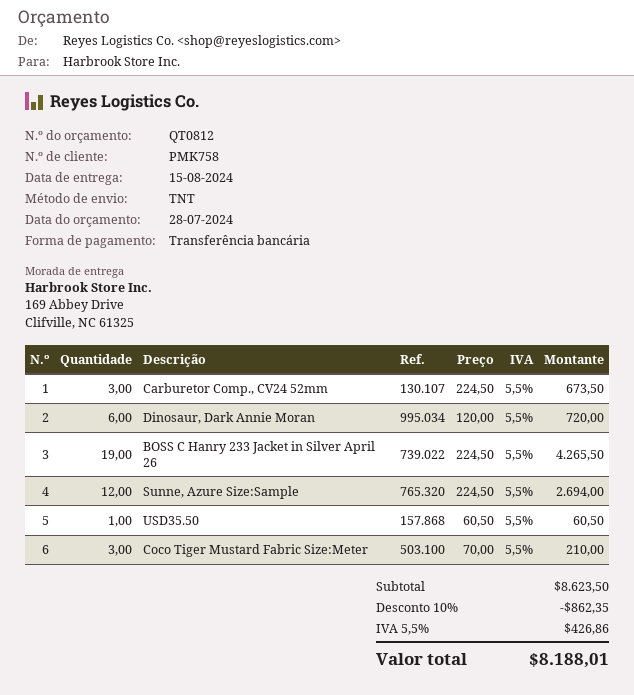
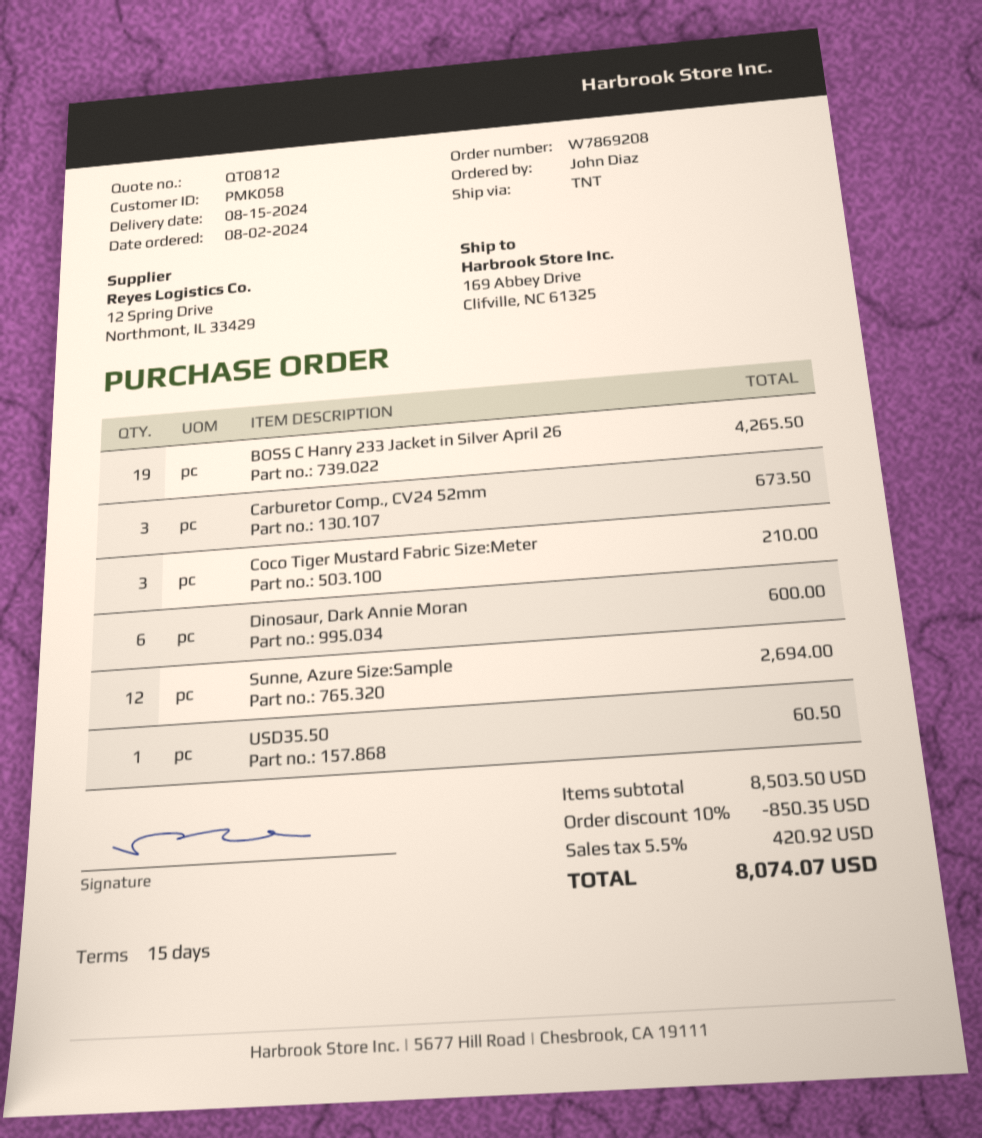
customer number: PMK758 -> PMK058
Dinosaur, Dark Annie Moran: 6 for 720.00 -> 6 for 600.00
subtotal: 8623.50 -> 8503.50
discount: 10% = 862.35 -> 10% = 850.35
tax: 5.5% = 426.86 -> 5.5% = 420.92
total: 8188.01 -> 8074.07

